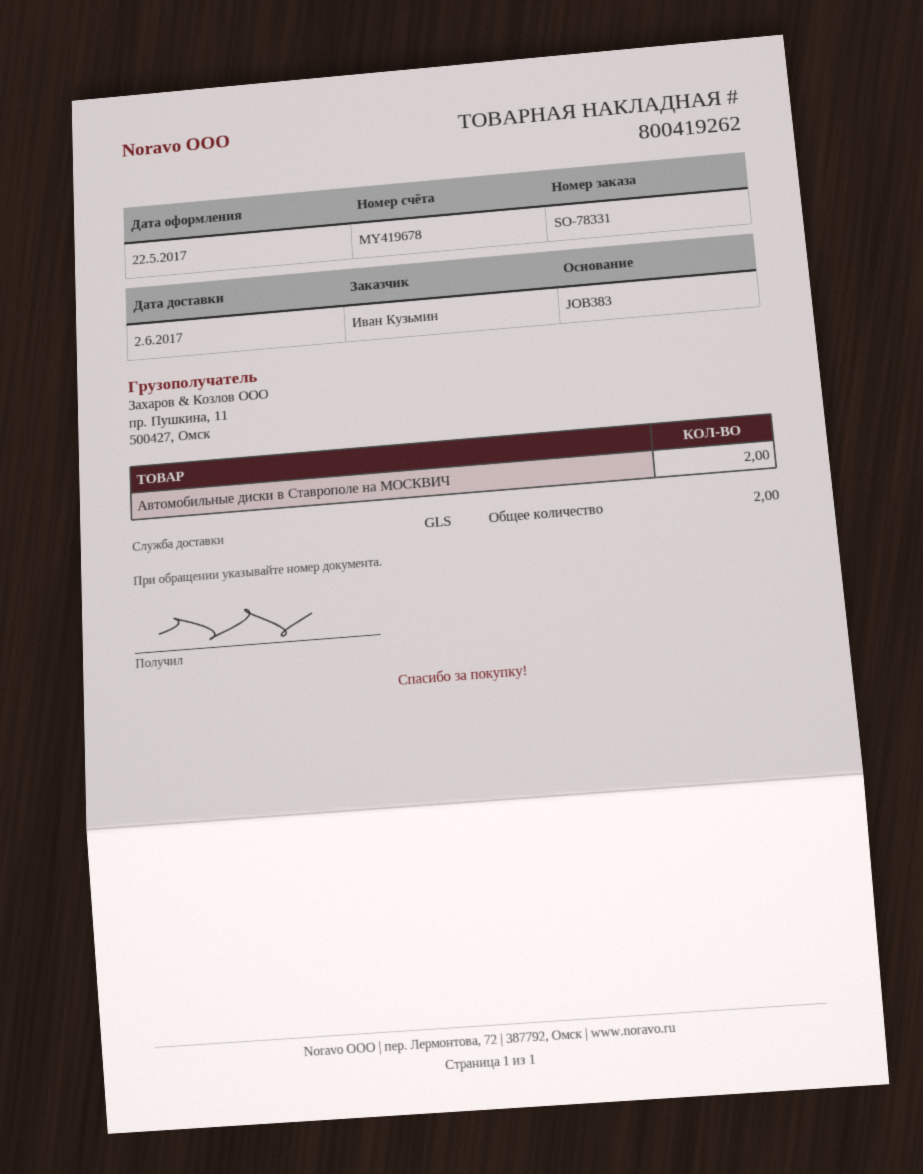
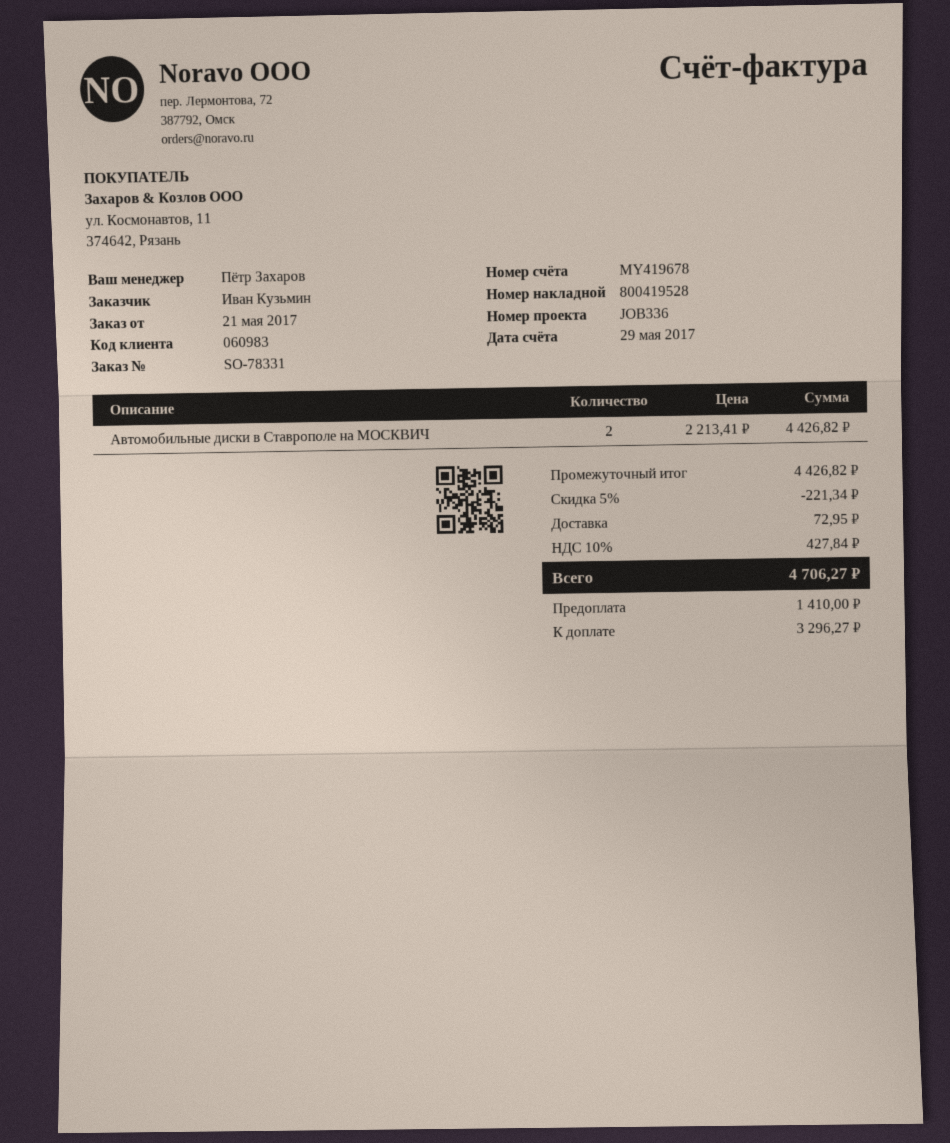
order date: 2017-05-22 -> 2017-05-21
delivery note number: 800419262 -> 800419528
reference: JOB383 -> JOB336

